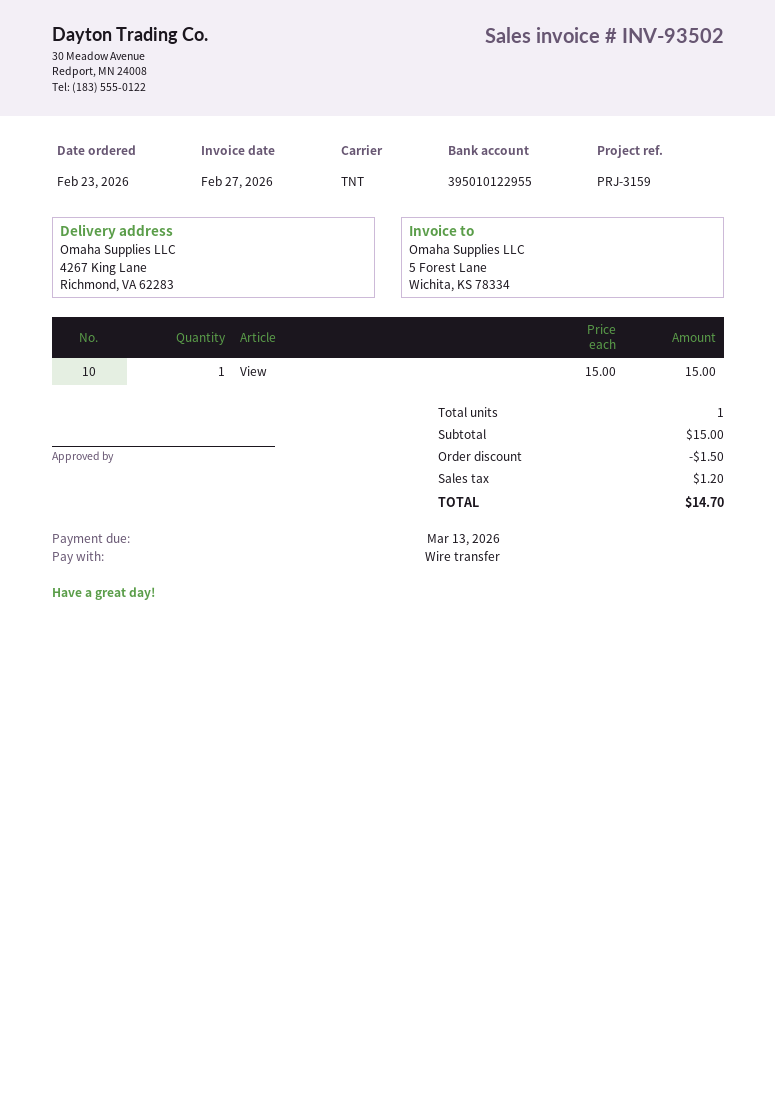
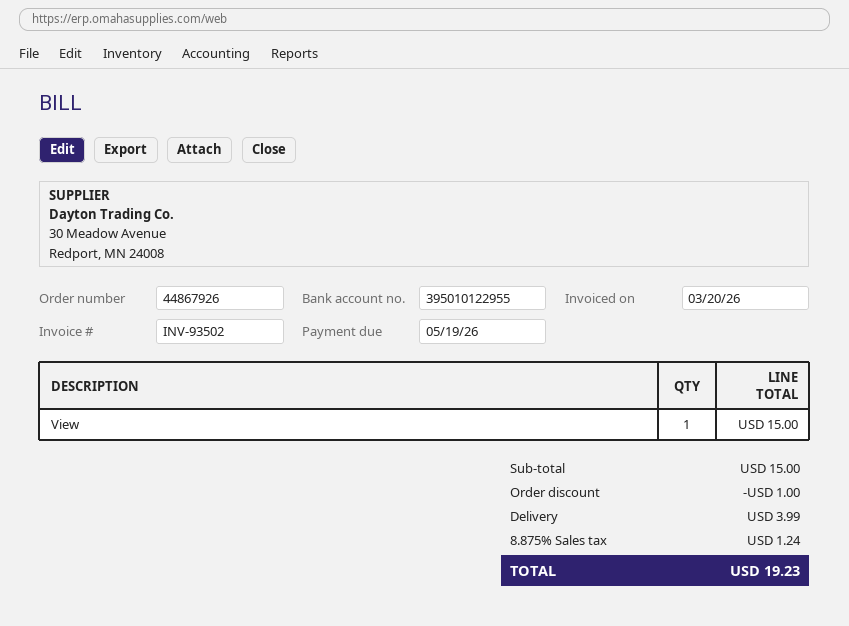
invoice date: 2026-02-27 -> 2026-03-20
due date: 2026-03-13 -> 2026-05-19
discount: 1.50 -> 1.00
shipping: none -> 3.99
tax: 1.20 -> 1.24
total: 14.70 -> 19.23

